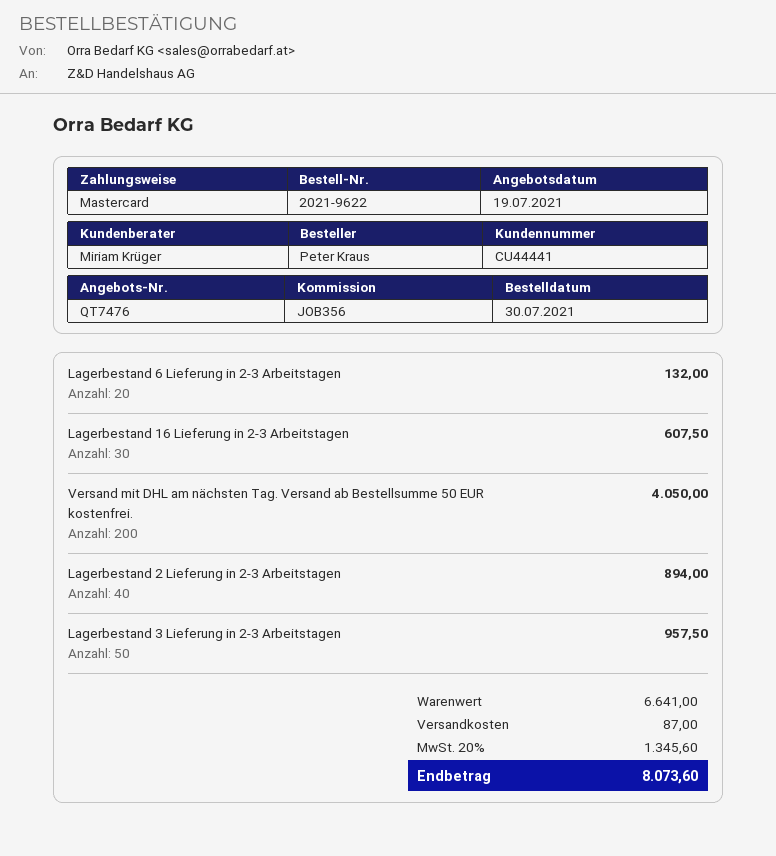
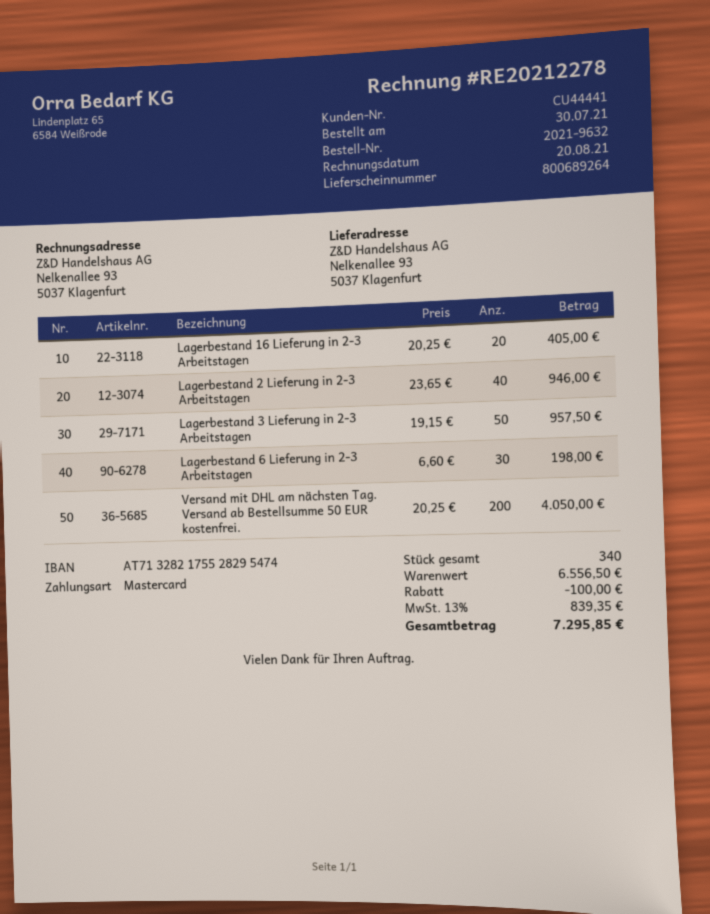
order number: 2021-9622 -> 2021-9632
Lagerbestand 6 Lieferung in 2-3 Arbeitstagen: 20 for 132.00 -> 30 for 198.00
Lagerbestand 16 Lieferung in 2-3 Arbeitstagen: 30 for 607.50 -> 20 for 405.00
Lagerbestand 2 Lieferung in 2-3 Arbeitstagen: 40 for 894.00 -> 40 for 946.00
subtotal: 6641.00 -> 6556.50
discount: none -> 100.00
shipping: 87.00 -> none
tax: 20% = 1345.60 -> 13% = 839.35
total: 8073.60 -> 7295.85

